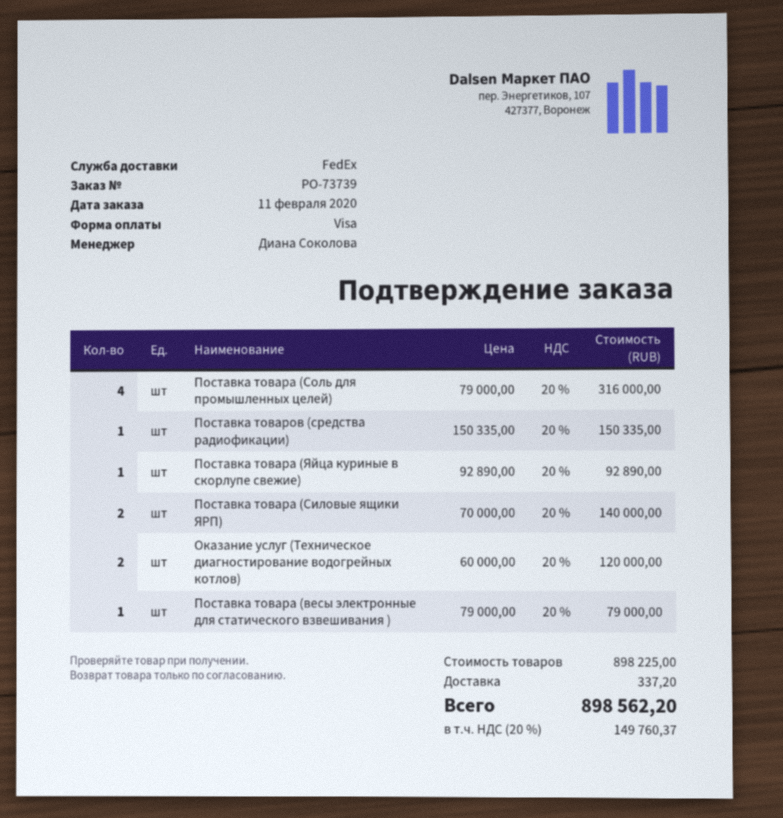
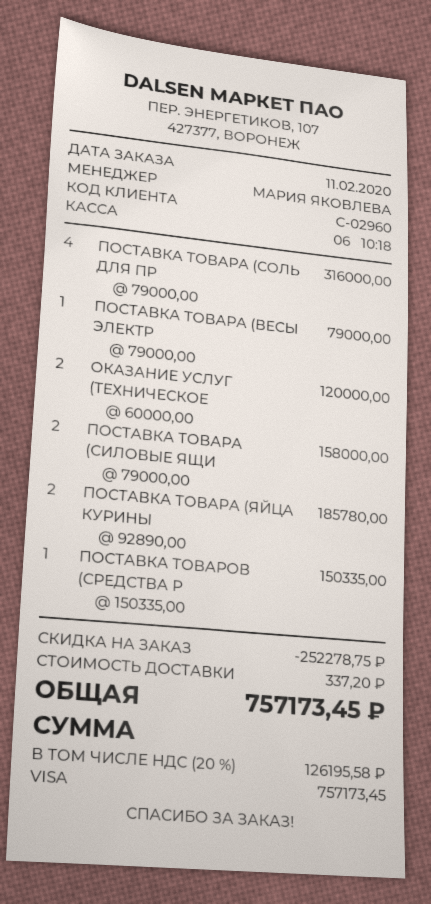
sales rep: Диана Соколова -> МАРИЯ ЯКОВЛЕВА
Поставка товара (Яйца куриные в скорлупе свежие): 1 x 92890.00 = 92890.00 -> 2 x 92890.00 = 185780.00
Поставка товара (Силовые ящики ЯРП): 2 x 70000.00 = 140000.00 -> 2 x 79000.00 = 158000.00
discount: none -> 252278.75
tax: 20% = 149760.37 -> 20% = 126195.58
total: 898562.20 -> 757173.45

